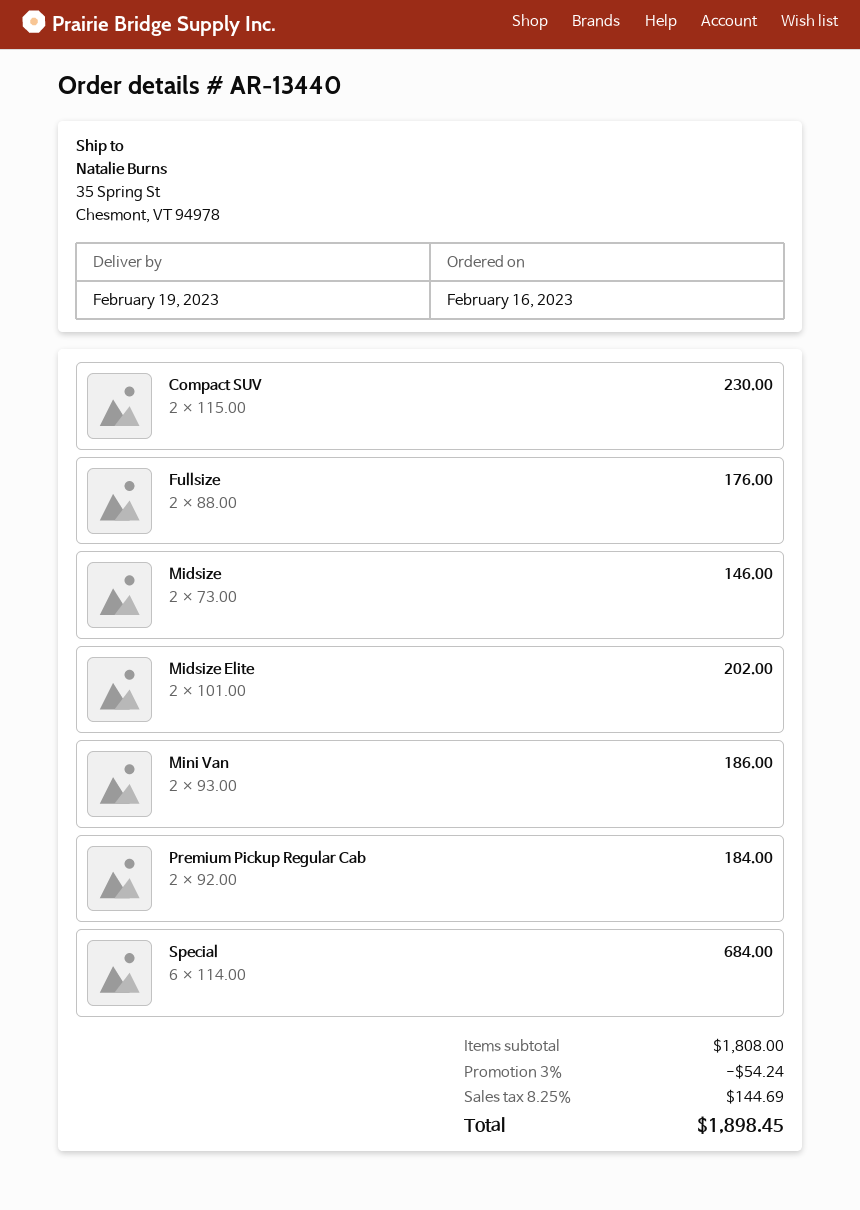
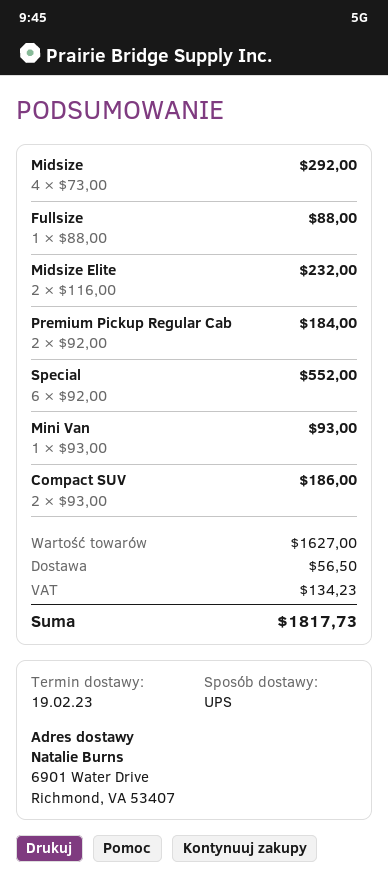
ship to: 35 Spring St, Chesmont, VT 94978 -> 6901 Water Drive, Richmond, VA 53407
Compact SUV: 2 x 115.00 = 230.00 -> 2 x 93.00 = 186.00
Fullsize: 2 x 88.00 = 176.00 -> 1 x 88.00 = 88.00
Midsize: 2 x 73.00 = 146.00 -> 4 x 73.00 = 292.00
Midsize Elite: 2 x 101.00 = 202.00 -> 2 x 116.00 = 232.00
Mini Van: 2 x 93.00 = 186.00 -> 1 x 93.00 = 93.00
Special: 6 x 114.00 = 684.00 -> 6 x 92.00 = 552.00
subtotal: 1808.00 -> 1627.00
discount: 3% = 54.24 -> none
shipping: none -> 56.50
tax: 144.69 -> 134.23
total: 1898.45 -> 1817.73

